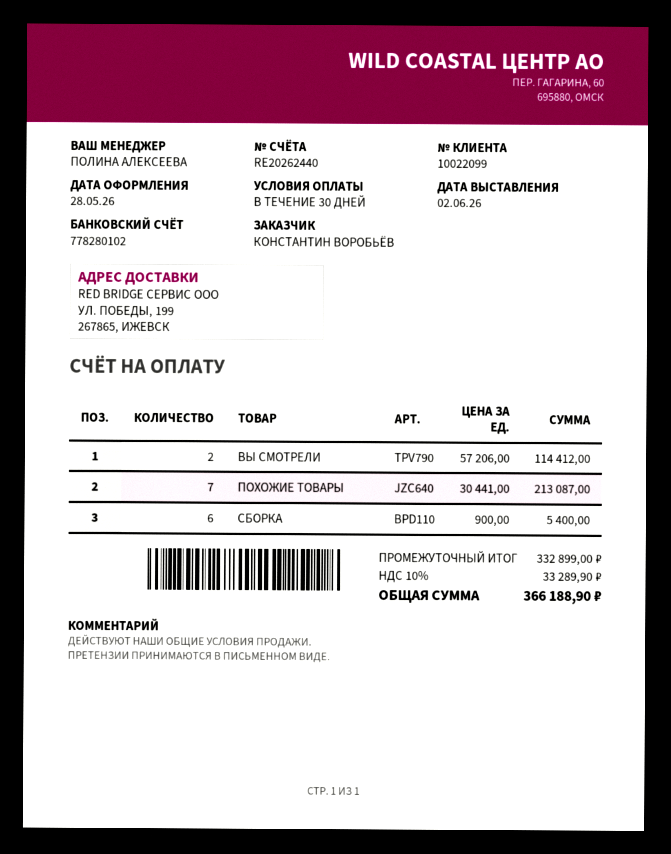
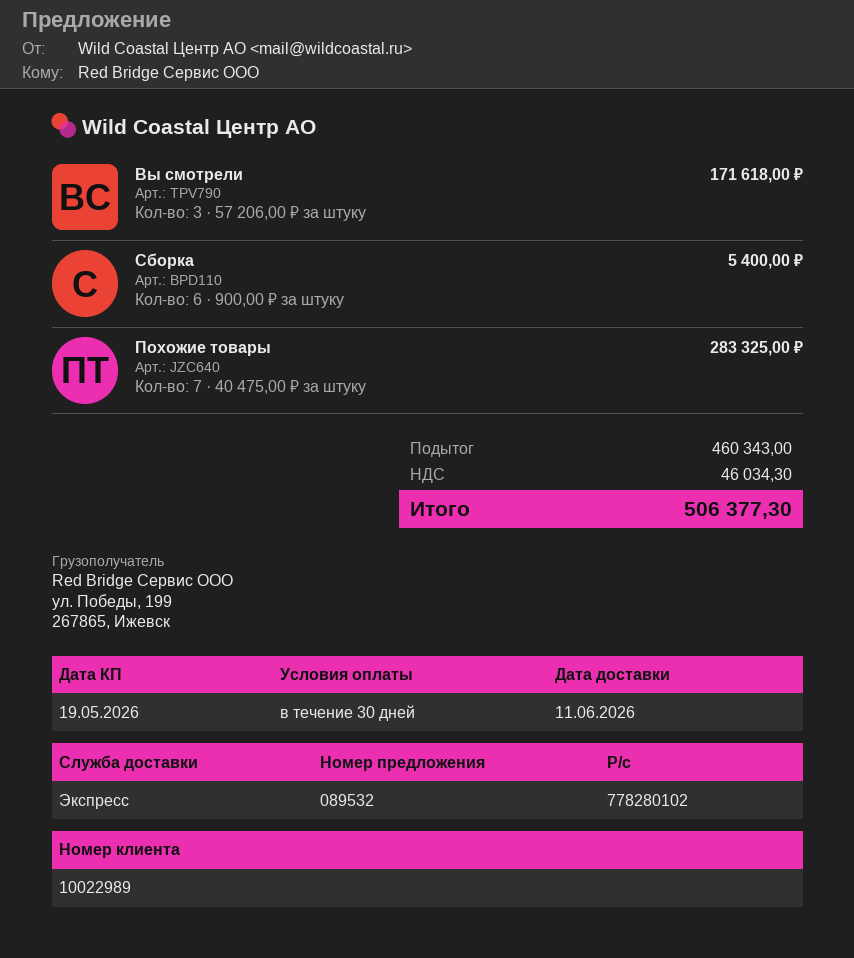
customer number: 10022099 -> 10022989
ВЫ СМОТРЕЛИ: 2 x 57206.00 = 114412.00 -> 3 x 57206.00 = 171618.00
ПОХОЖИЕ ТОВАРЫ: 7 x 30441.00 = 213087.00 -> 7 x 40475.00 = 283325.00
subtotal: 332899.00 -> 460343.00
tax: 33289.90 -> 46034.30
total: 366188.90 -> 506377.30

